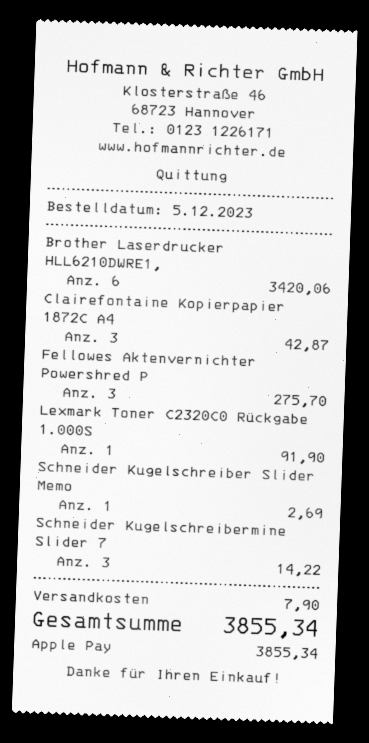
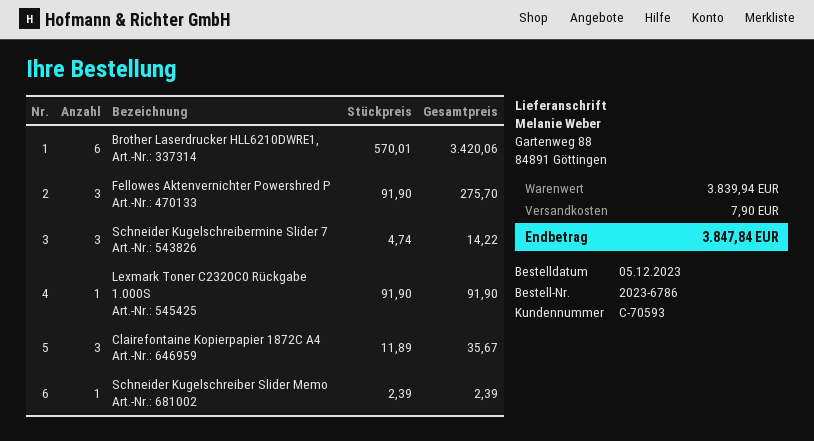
Clairefontaine Kopierpapier 1872C A4: 3 for 42.87 -> 3 for 35.67
Schneider Kugelschreiber Slider Memo: 1 for 2.69 -> 1 for 2.39
total: 3855.34 -> 3847.84

